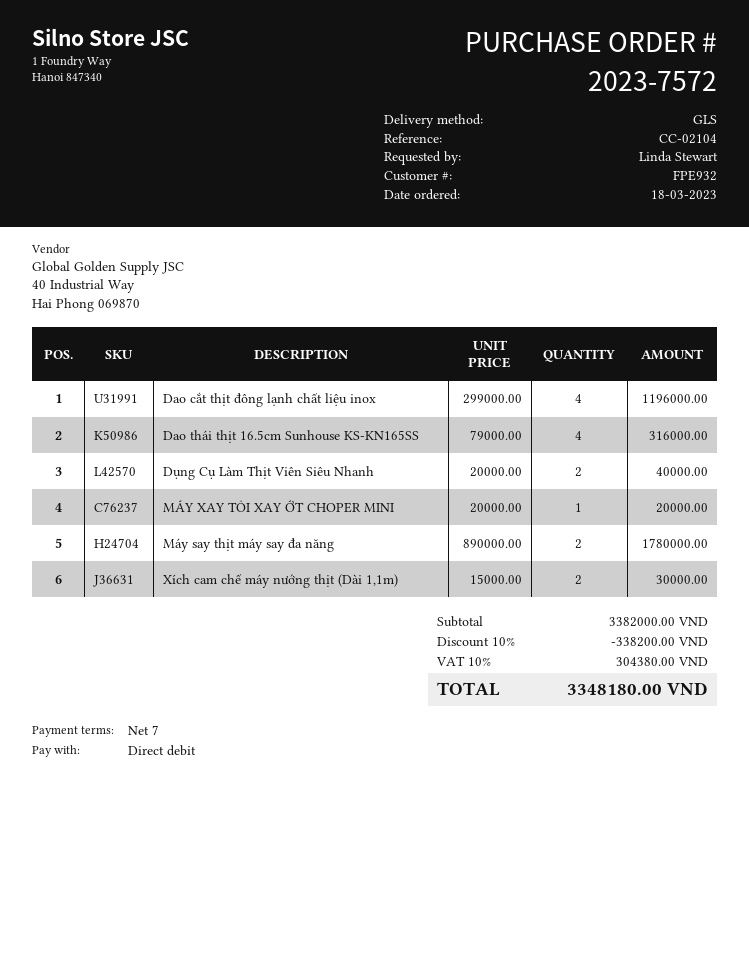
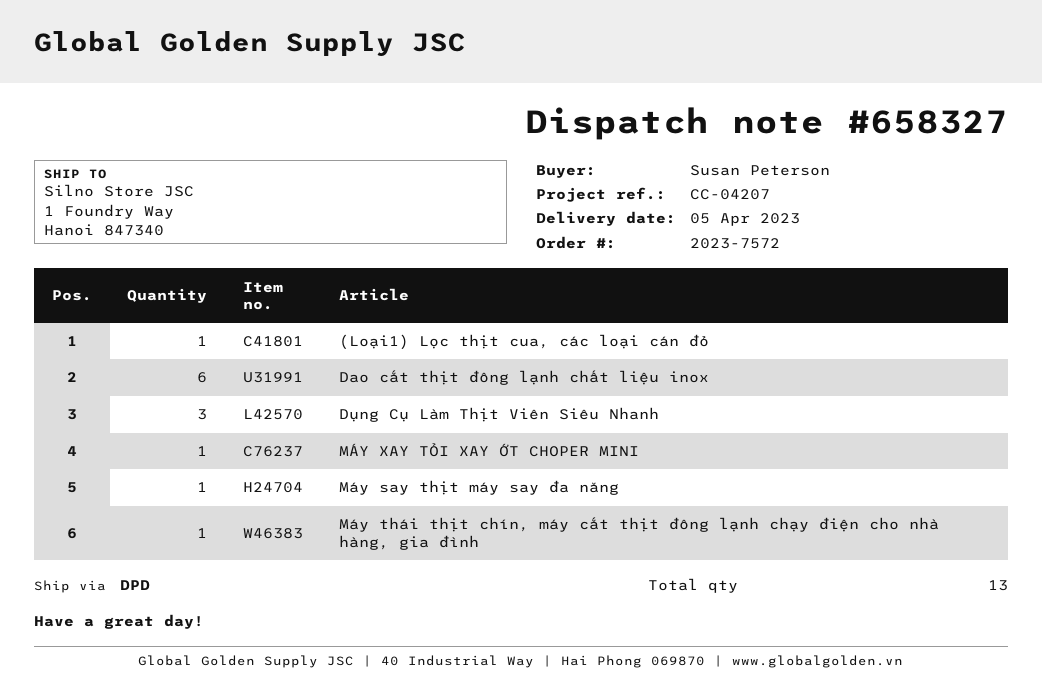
reference: CC-02104 -> CC-04207
ordered by: Linda Stewart -> Susan Peterson
shipping method: GLS -> DPD
Dao cắt thịt đông lạnh chất liệu inox: 4 -> 6
Dao thái thịt 16.5cm Sunhouse KS-KN165SS: 4 -> none
Dụng Cụ Làm Thịt Viên Siêu Nhanh: 2 -> 3
Máy say thịt máy say đa năng: 2 -> 1
Xích cam chế máy nướng thịt (Dài 1,1m): 2 -> none
(Loại1) Lọc thịt cua, các loại cán đỏ: none -> 1
Máy thái thịt chín, máy cắt thịt đông lạnh chạy điện cho nhà hàng, gia đình: none -> 1

